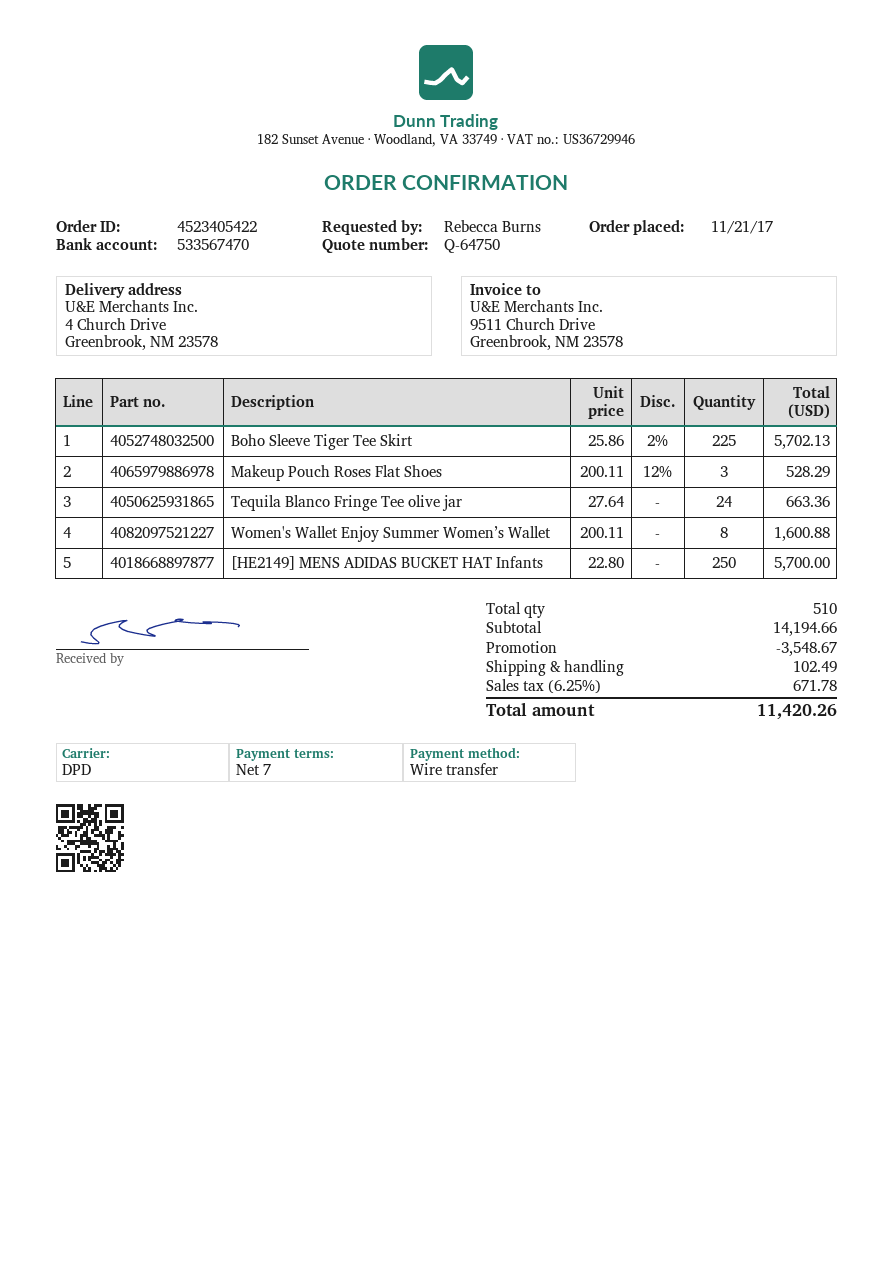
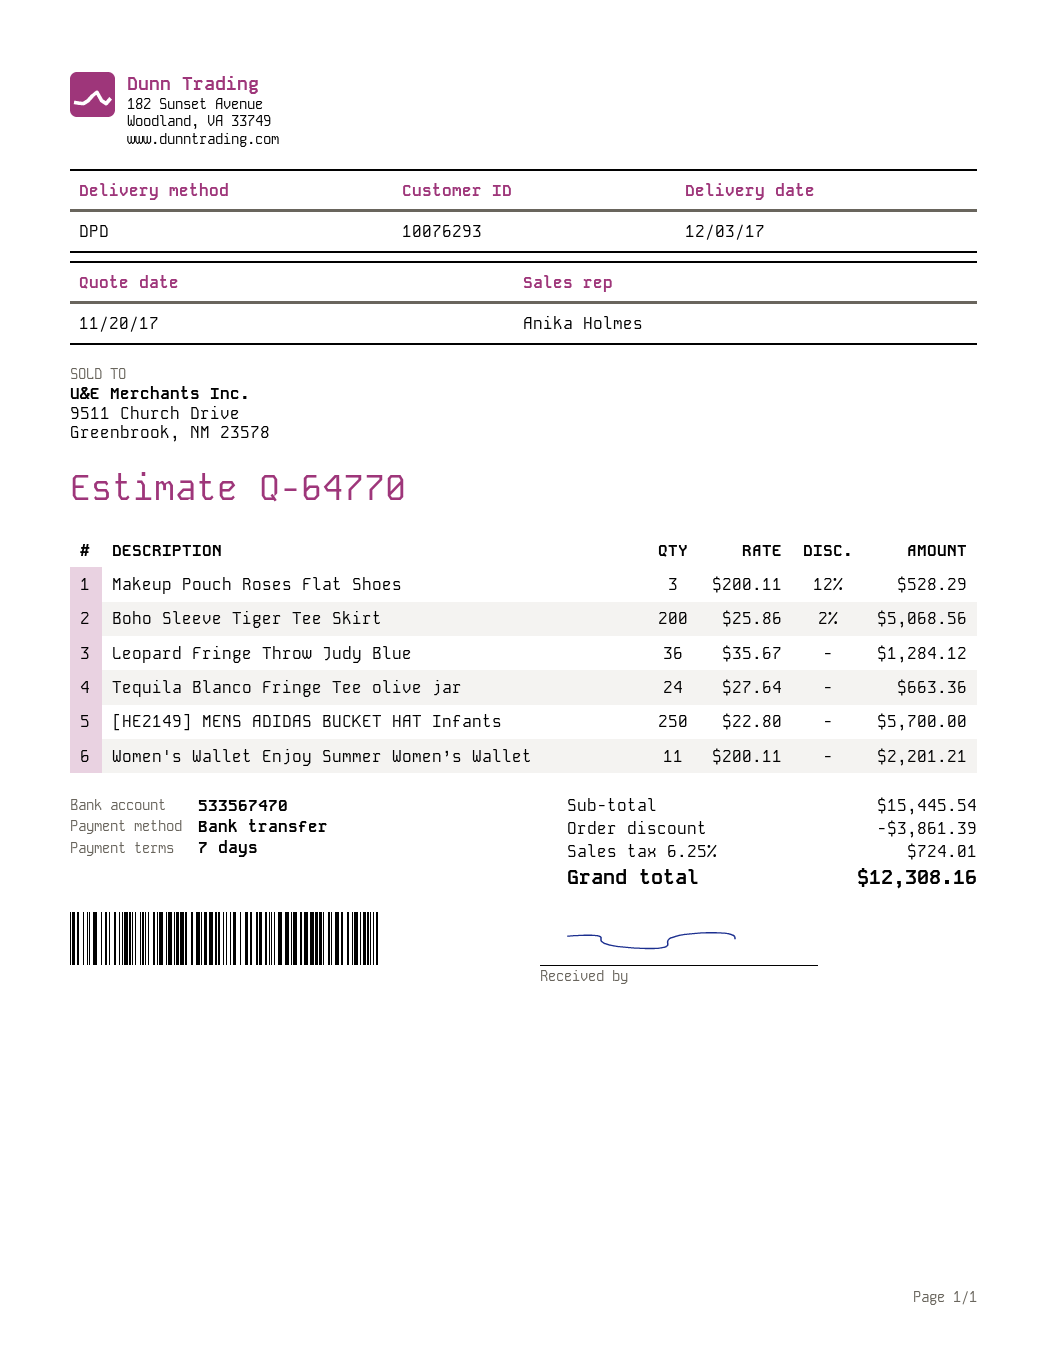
quote number: Q-64750 -> Q-64770
Boho Sleeve Tiger Tee Skirt: 225 x 25.86 - 2% = 5702.13 -> 200 x 25.86 - 2% = 5068.56
Women's Wallet Enjoy Summer Women’s Wallet: 8 x 200.11 = 1600.88 -> 11 x 200.11 = 2201.21
Leopard Fringe Throw Judy Blue: none -> 36 x 35.67 = 1284.12
subtotal: 14194.66 -> 15445.54
discount: 3548.67 -> 3861.39
shipping: 102.49 -> none
tax: 6.25% = 671.78 -> 6.25% = 724.01
total: 11420.26 -> 12308.16

